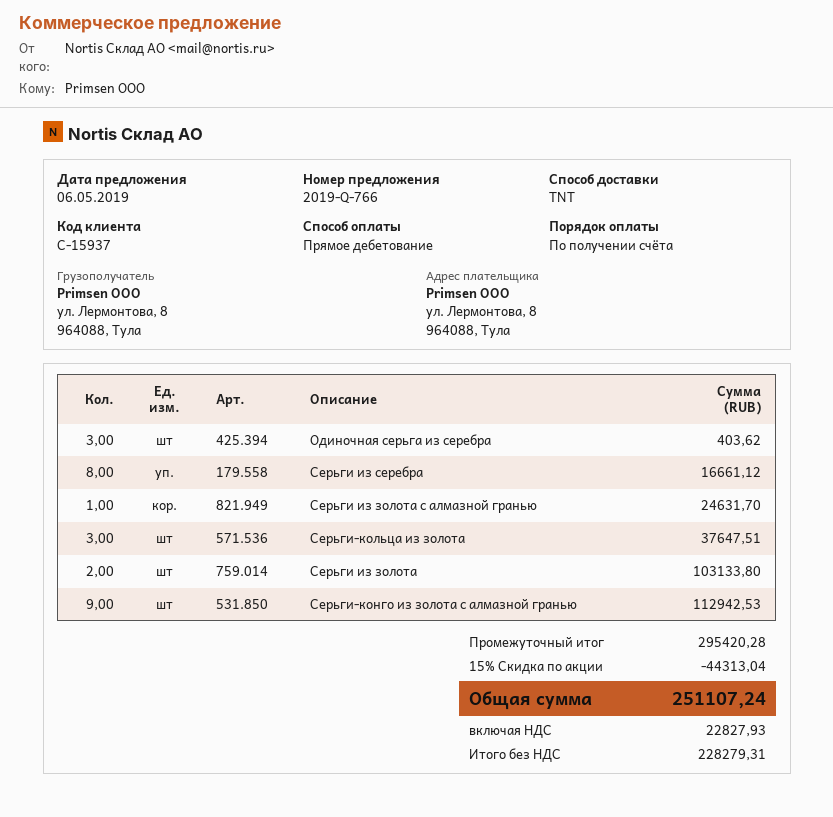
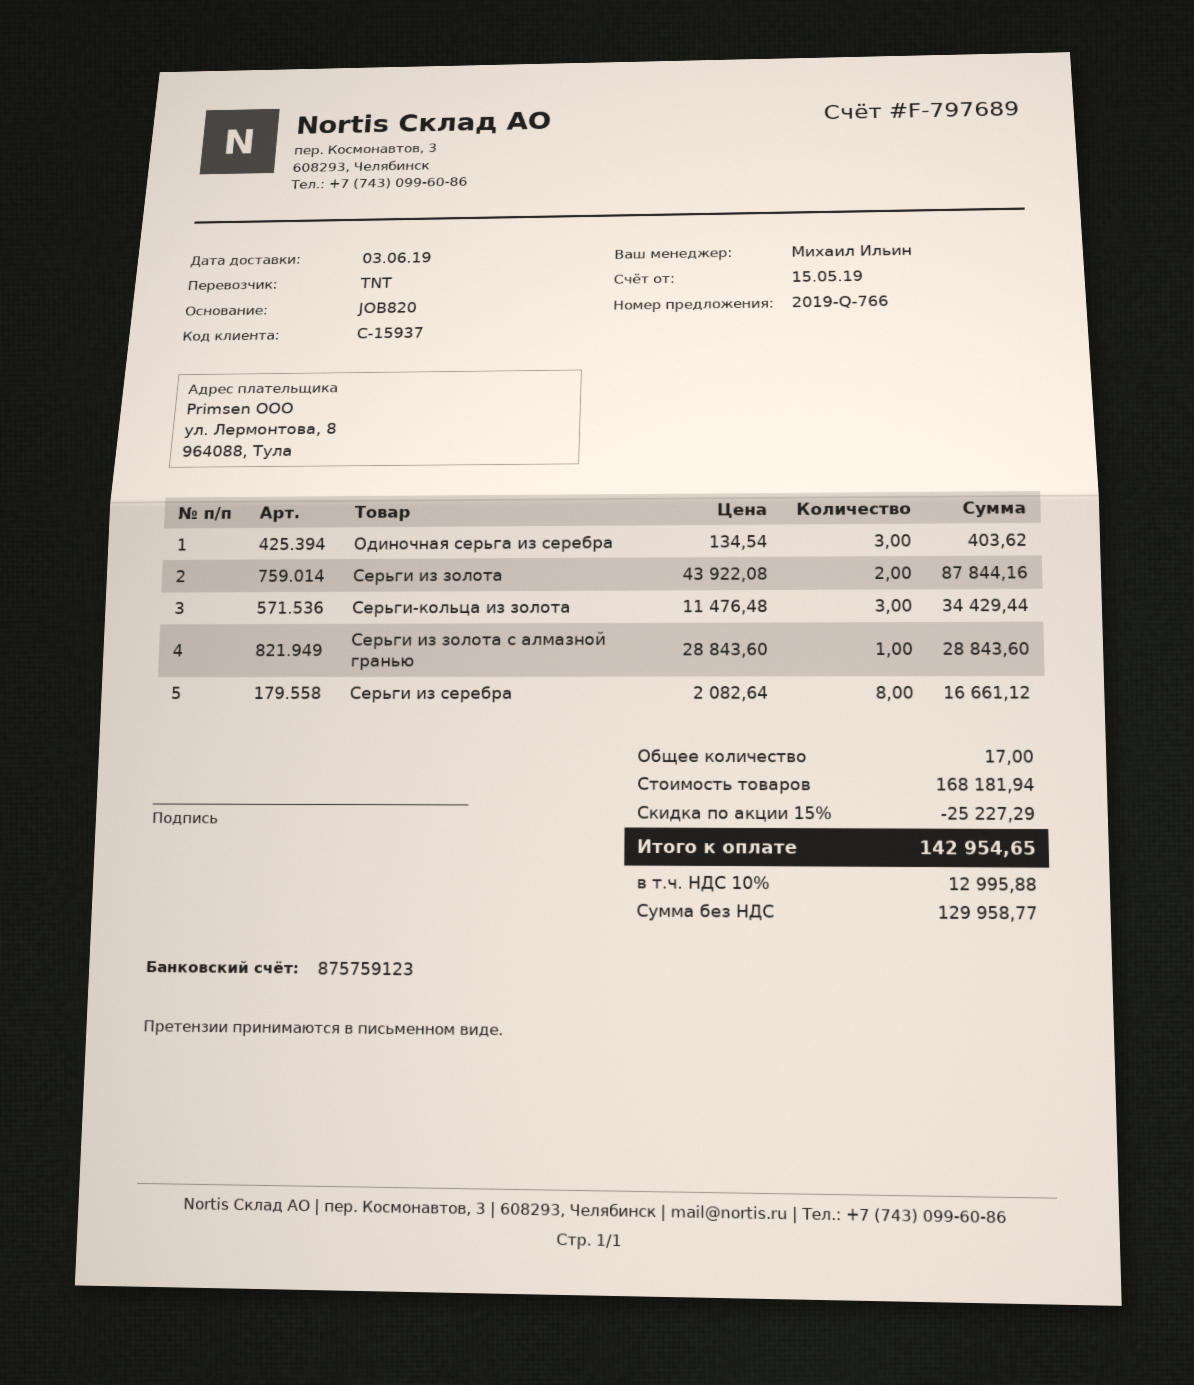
Серьги из золота с алмазной гранью: 1 for 24631.70 -> 1 for 28843.60
Серьги-кольца из золота: 3 for 37647.51 -> 3 for 34429.44
Серьги из золота: 2 for 103133.80 -> 2 for 87844.16
Серьги-конго из золота с алмазной гранью: 9 for 112942.53 -> none
subtotal: 295420.28 -> 168181.94
discount: 15% = 44313.04 -> 15% = 25227.29
net: 228279.31 -> 129958.77
tax: 22827.93 -> 12995.88
total: 251107.24 -> 142954.65

